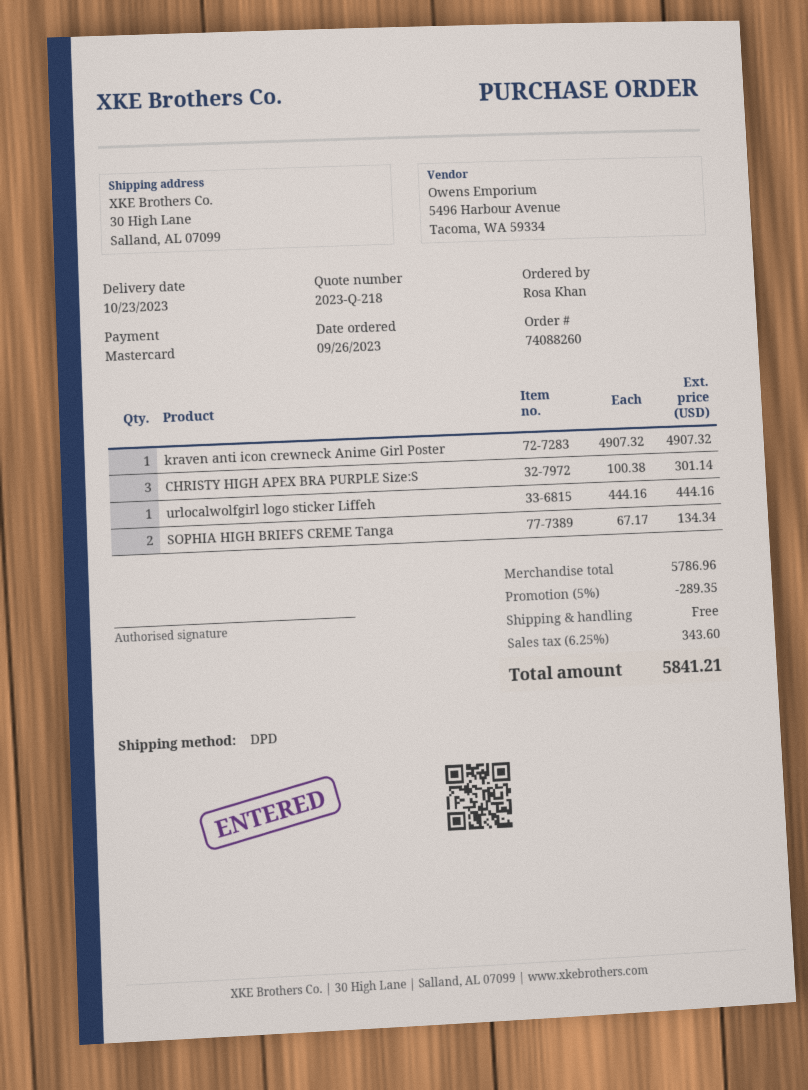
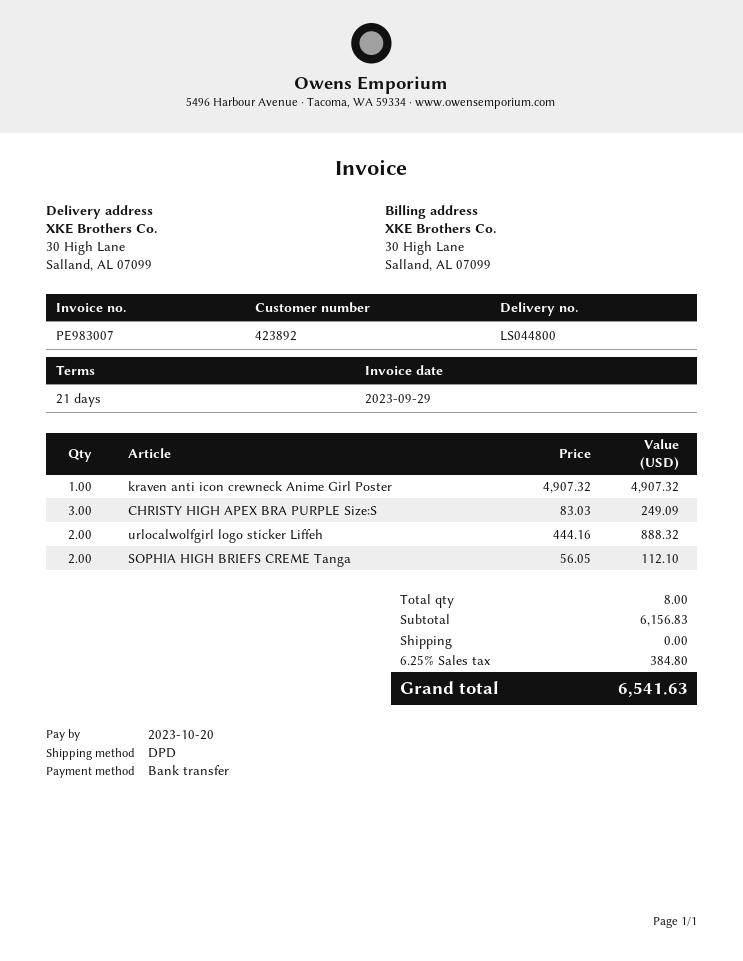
payment method: Mastercard -> bank transfer
CHRISTY HIGH APEX BRA PURPLE Size:S: 3 x 100.38 = 301.14 -> 3 x 83.03 = 249.09
urlocalwolfgirl logo sticker Liffeh: 1 x 444.16 = 444.16 -> 2 x 444.16 = 888.32
SOPHIA HIGH BRIEFS CREME Tanga: 2 x 67.17 = 134.34 -> 2 x 56.05 = 112.10
subtotal: 5786.96 -> 6156.83
discount: 5% = 289.35 -> none
tax: 6.25% = 343.60 -> 6.25% = 384.80
total: 5841.21 -> 6541.63

